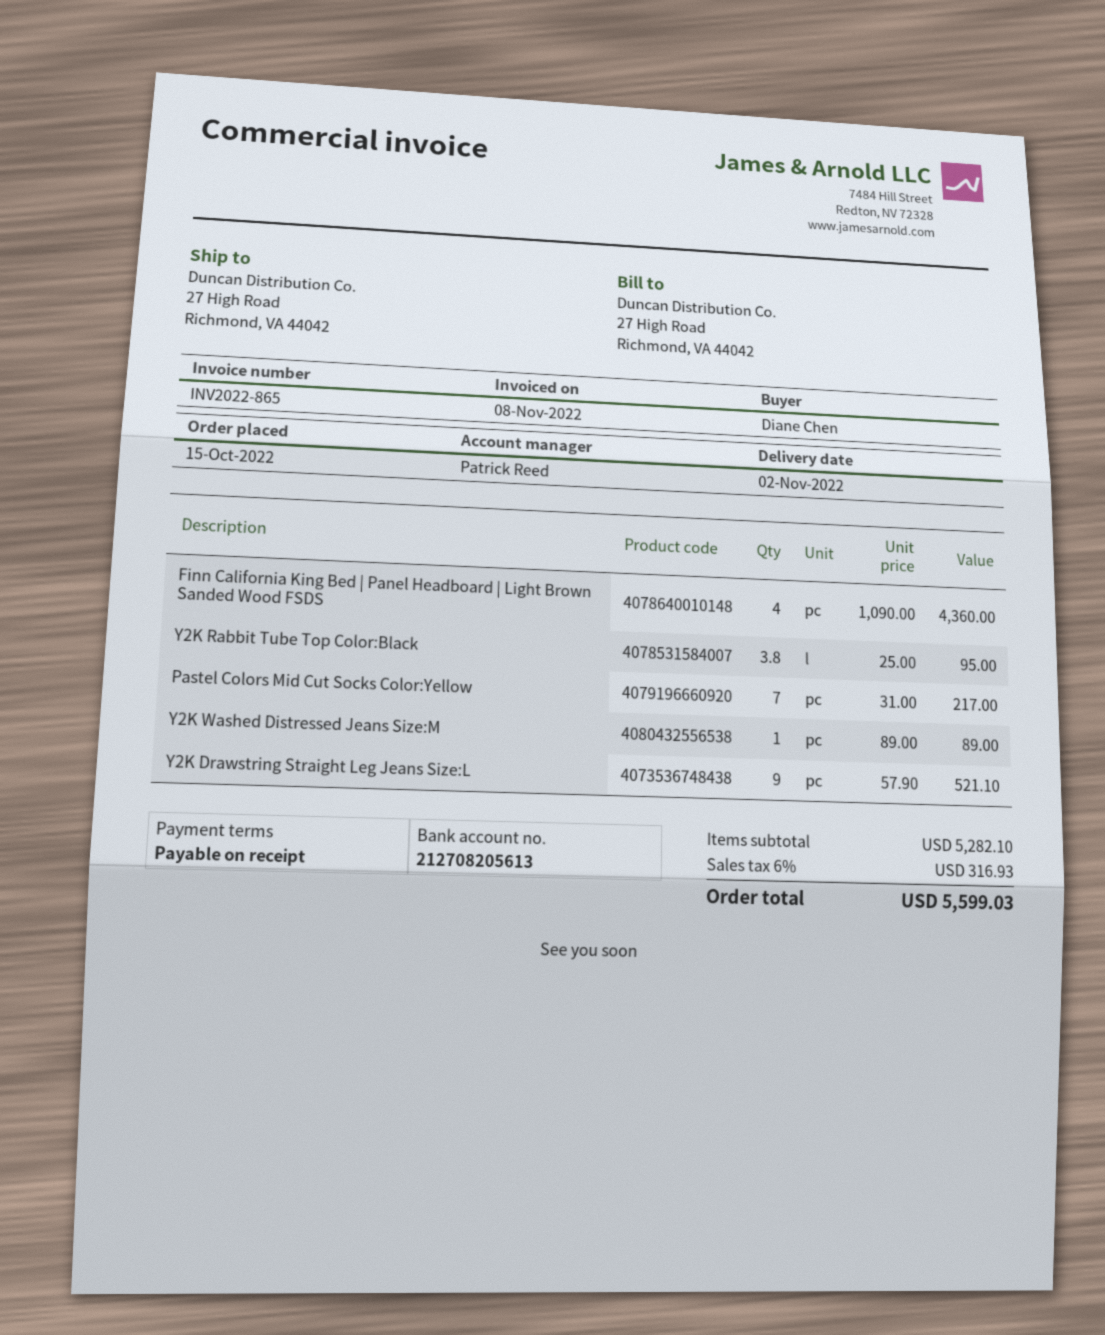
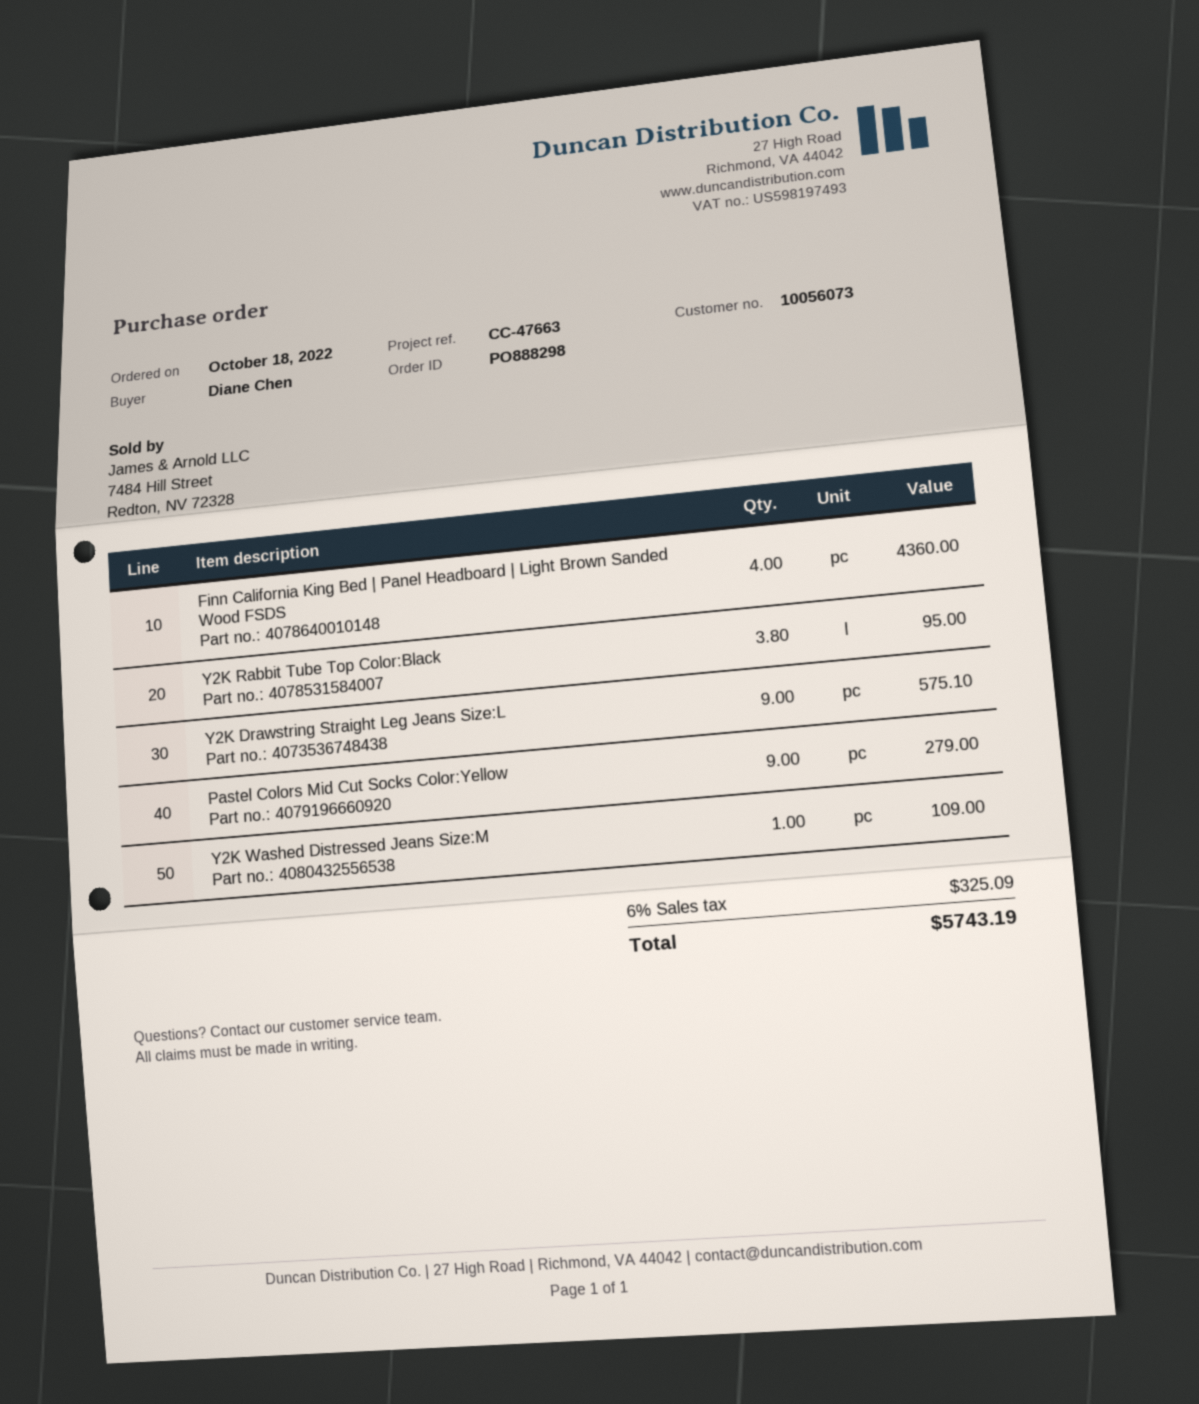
order date: 2022-10-15 -> 2022-10-18
Pastel Colors Mid Cut Socks Color:Yellow: 7 for 217.00 -> 9 for 279.00
Y2K Washed Distressed Jeans Size:M: 1 for 89.00 -> 1 for 109.00
Y2K Drawstring Straight Leg Jeans Size:L: 9 for 521.10 -> 9 for 575.10
tax: 6% = 316.93 -> 6% = 325.09
total: 5599.03 -> 5743.19

